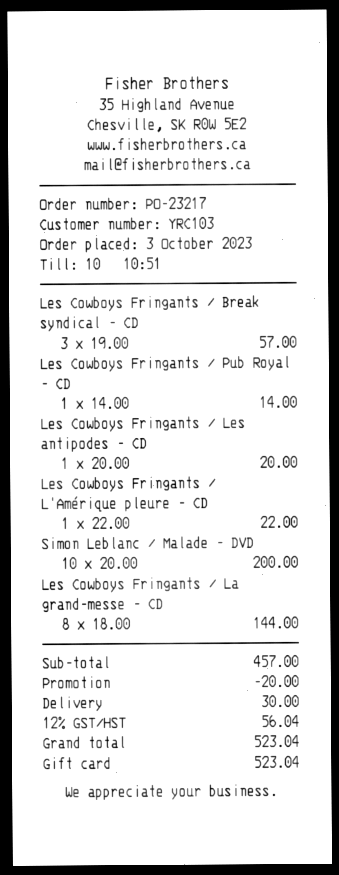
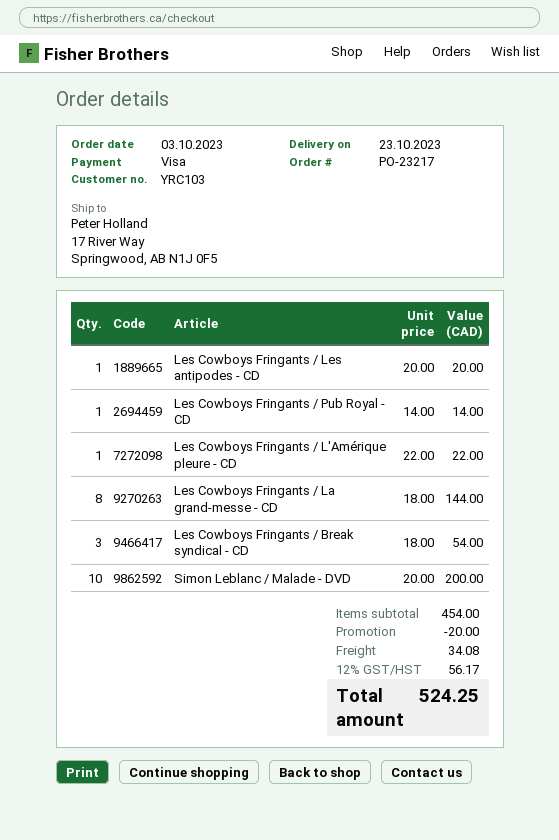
payment method: gift card -> Visa
Les Cowboys Fringants / Break syndical - CD: 3 x 19.00 = 57.00 -> 3 x 18.00 = 54.00
subtotal: 457.00 -> 454.00
shipping: 30.00 -> 34.08
tax: 12% = 56.04 -> 12% = 56.17
total: 523.04 -> 524.25

